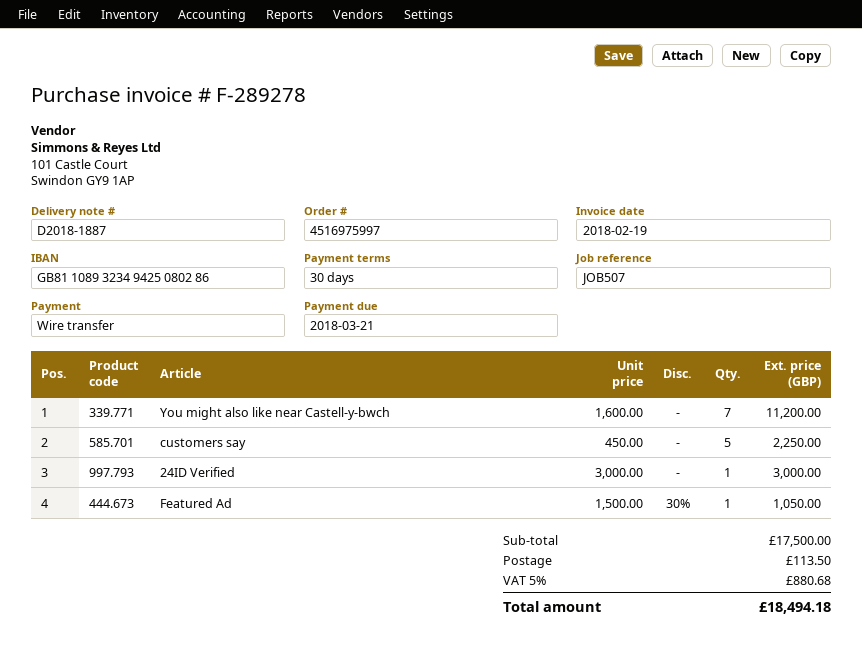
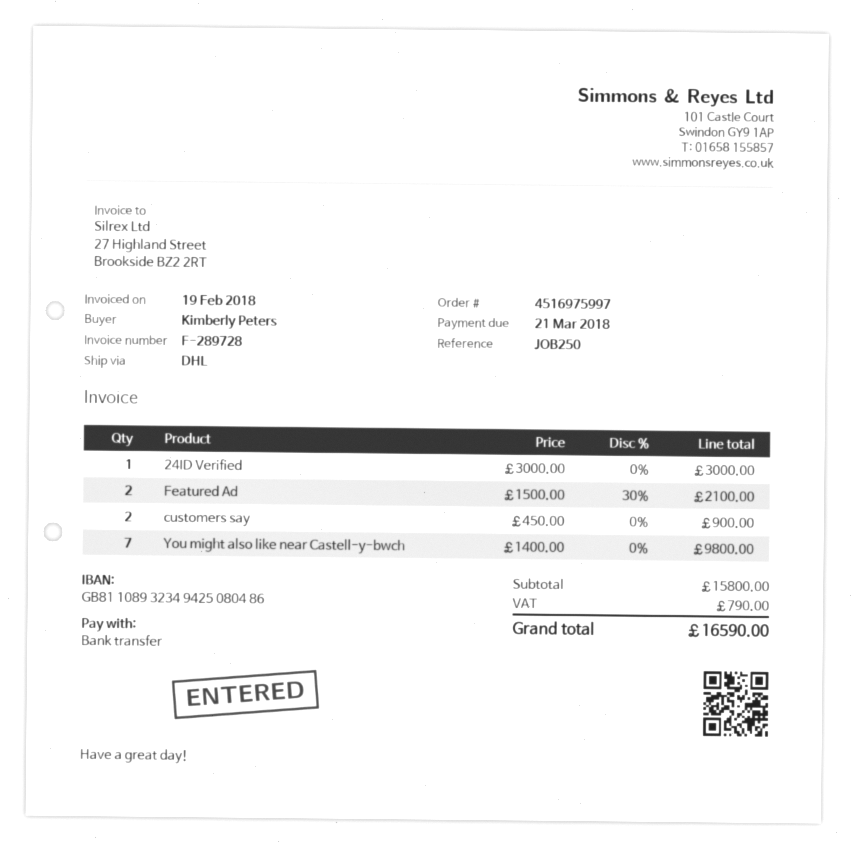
invoice number: F-289278 -> F-289728
reference: JOB507 -> JOB250
bank account: GB81108932349425080286 -> GB81108932349425080486
You might also like near Castell-y-bwch: 7 x 1600.00 = 11200.00 -> 7 x 1400.00 = 9800.00
customers say: 5 x 450.00 = 2250.00 -> 2 x 450.00 = 900.00
Featured Ad: 1 x 1500.00 - 30% = 1050.00 -> 2 x 1500.00 - 30% = 2100.00
subtotal: 17500.00 -> 15800.00
shipping: 113.50 -> none
tax: 880.68 -> 790.00
total: 18494.18 -> 16590.00

